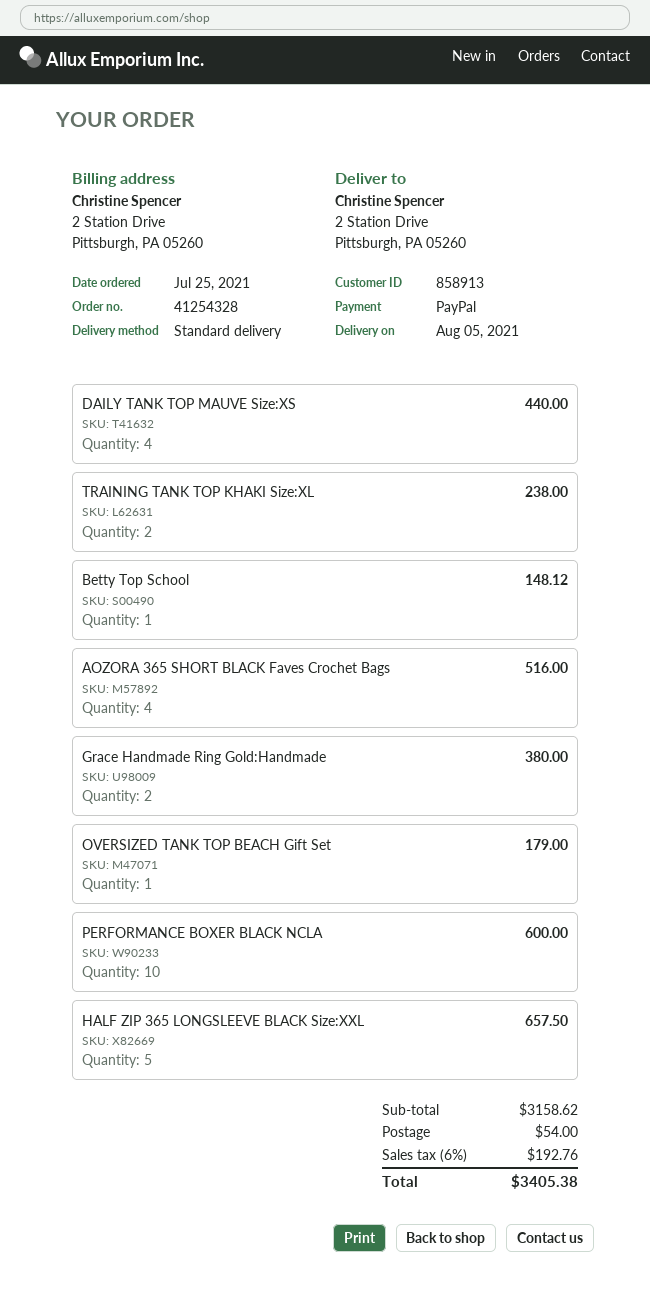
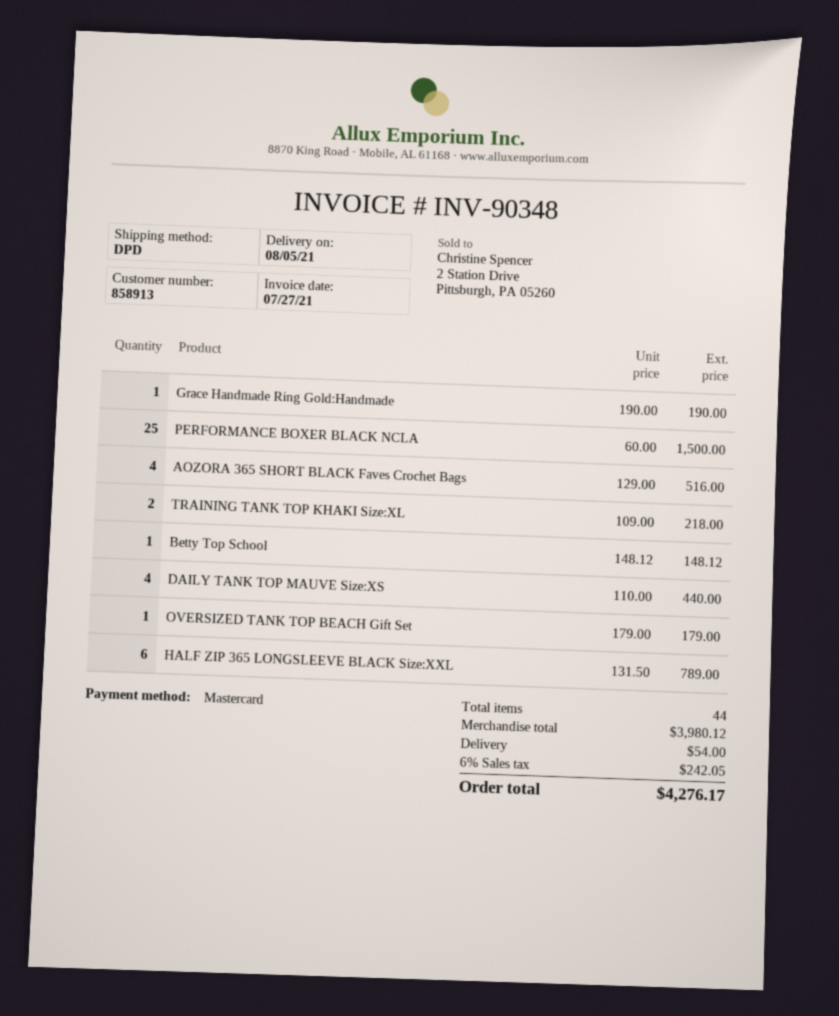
payment method: PayPal -> Mastercard
shipping method: standard -> DPD
TRAINING TANK TOP KHAKI Size:XL: 2 for 238.00 -> 2 for 218.00
Grace Handmade Ring Gold:Handmade: 2 for 380.00 -> 1 for 190.00
PERFORMANCE BOXER BLACK NCLA: 10 for 600.00 -> 25 for 1500.00
HALF ZIP 365 LONGSLEEVE BLACK Size:XXL: 5 for 657.50 -> 6 for 789.00
subtotal: 3158.62 -> 3980.12
tax: 6% = 192.76 -> 6% = 242.05
total: 3405.38 -> 4276.17

